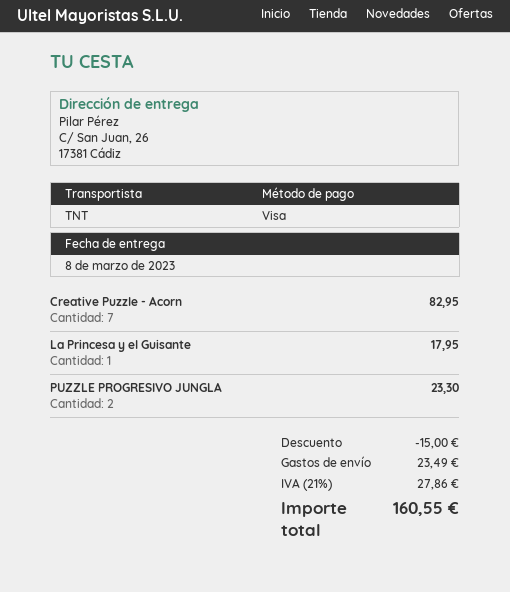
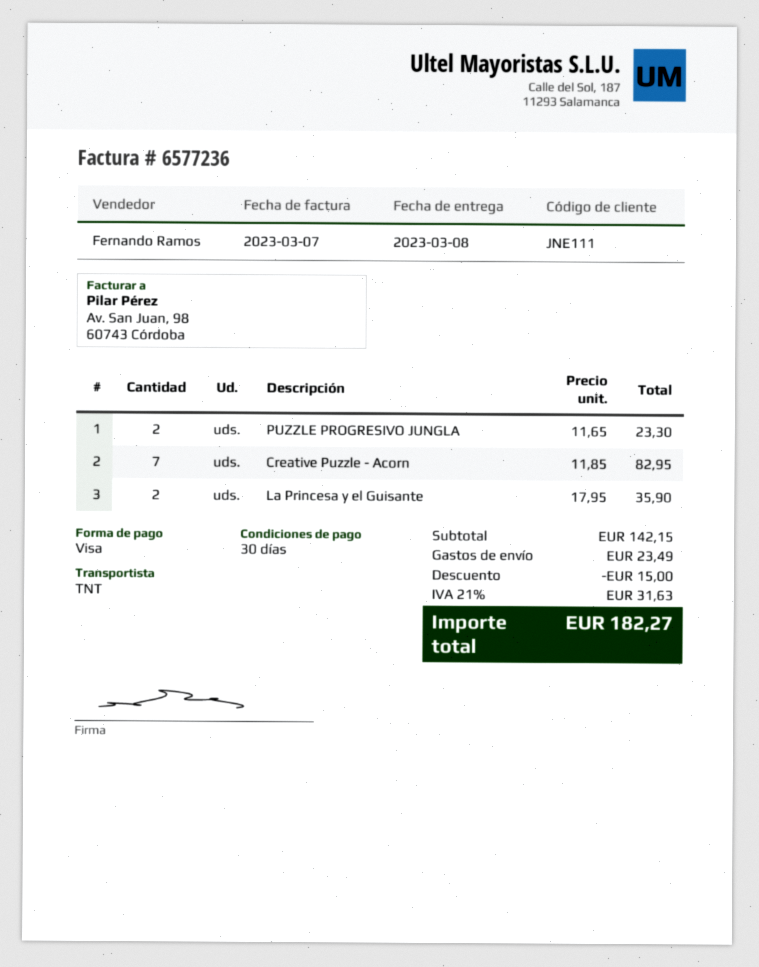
La Princesa y el Guisante: 1 for 17.95 -> 2 for 35.90
tax: 21% = 27.86 -> 21% = 31.63
total: 160.55 -> 182.27

